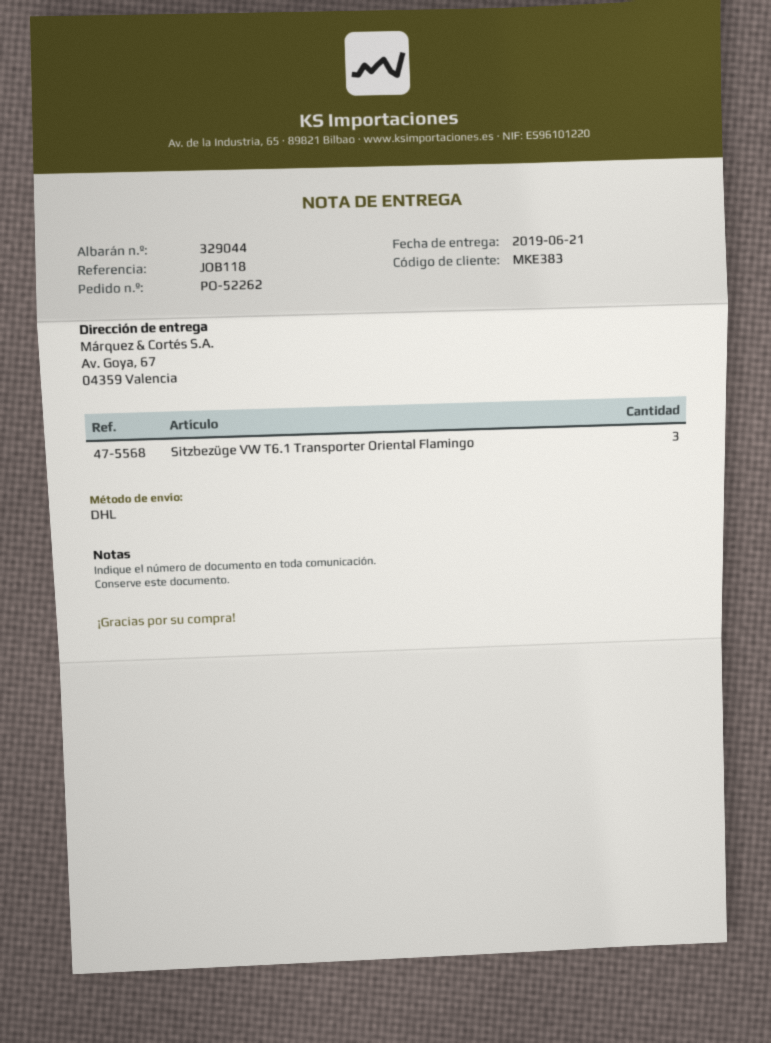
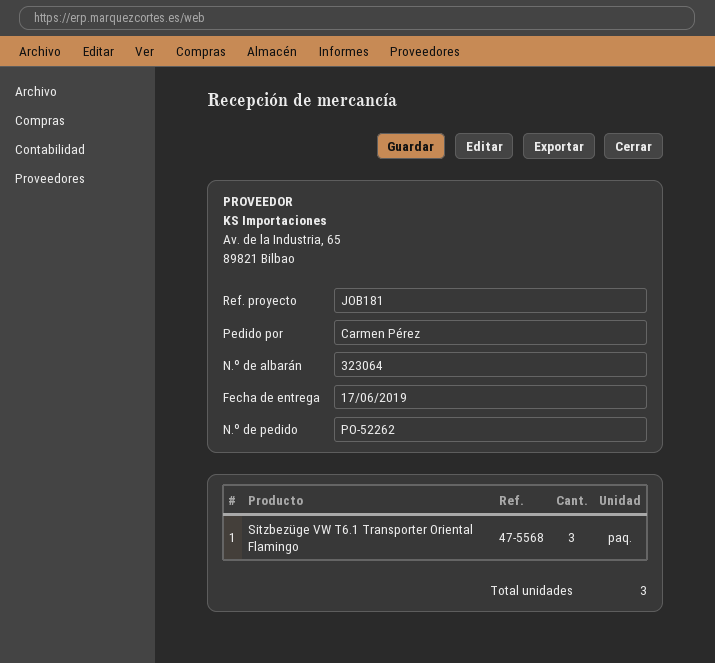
delivery note number: 329044 -> 323064
delivery date: 2019-06-21 -> 2019-06-17
reference: JOB118 -> JOB181

